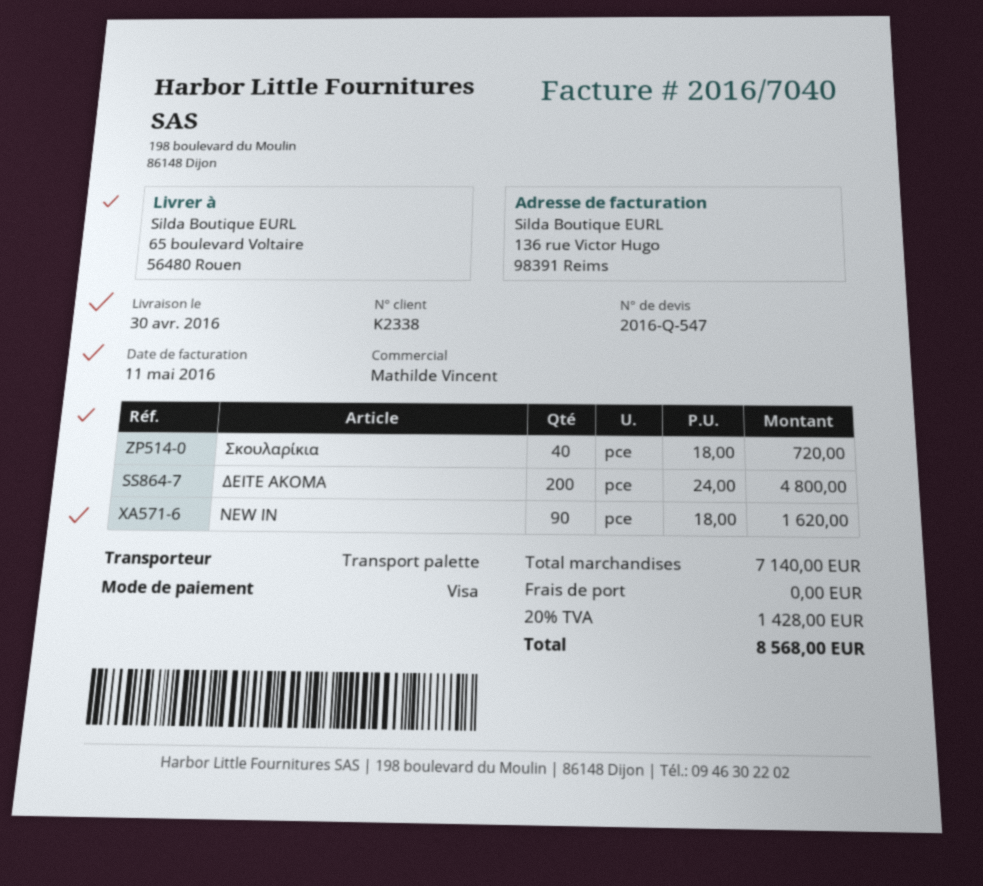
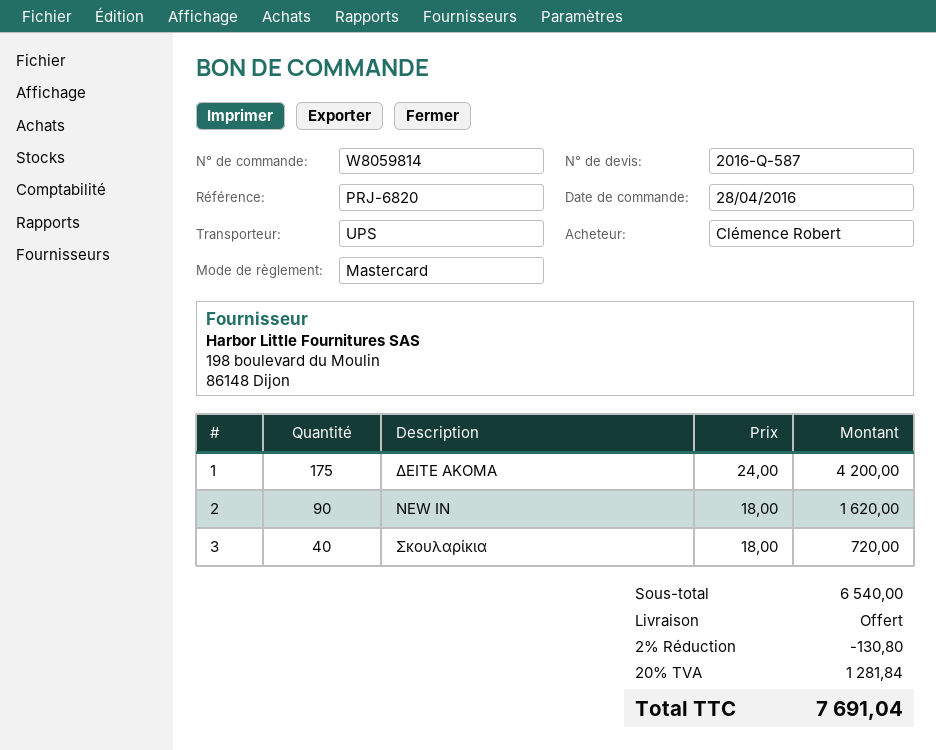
quote number: 2016-Q-547 -> 2016-Q-587
payment method: Visa -> Mastercard
shipping method: pallet freight -> UPS
ΔΕΙΤΕ ΑΚΟΜΑ: 200 x 24.00 = 4800.00 -> 175 x 24.00 = 4200.00
subtotal: 7140.00 -> 6540.00
discount: none -> 2% = 130.80
tax: 20% = 1428.00 -> 20% = 1281.84
total: 8568.00 -> 7691.04

